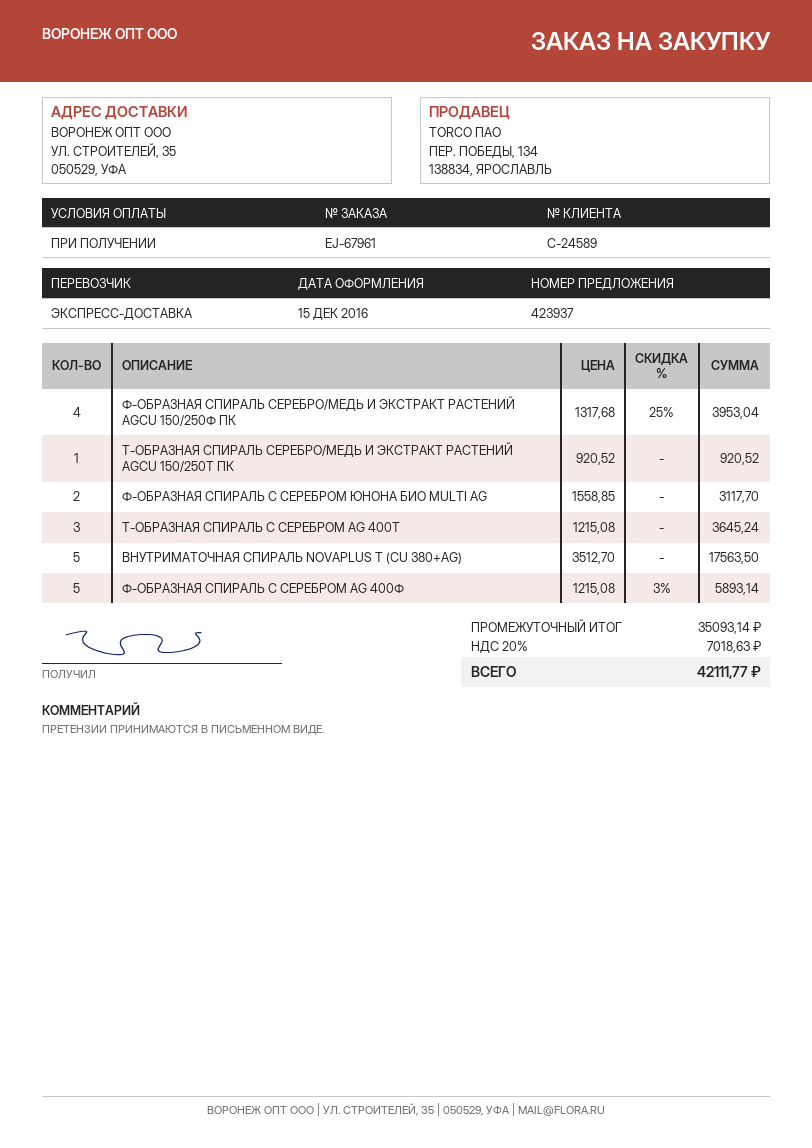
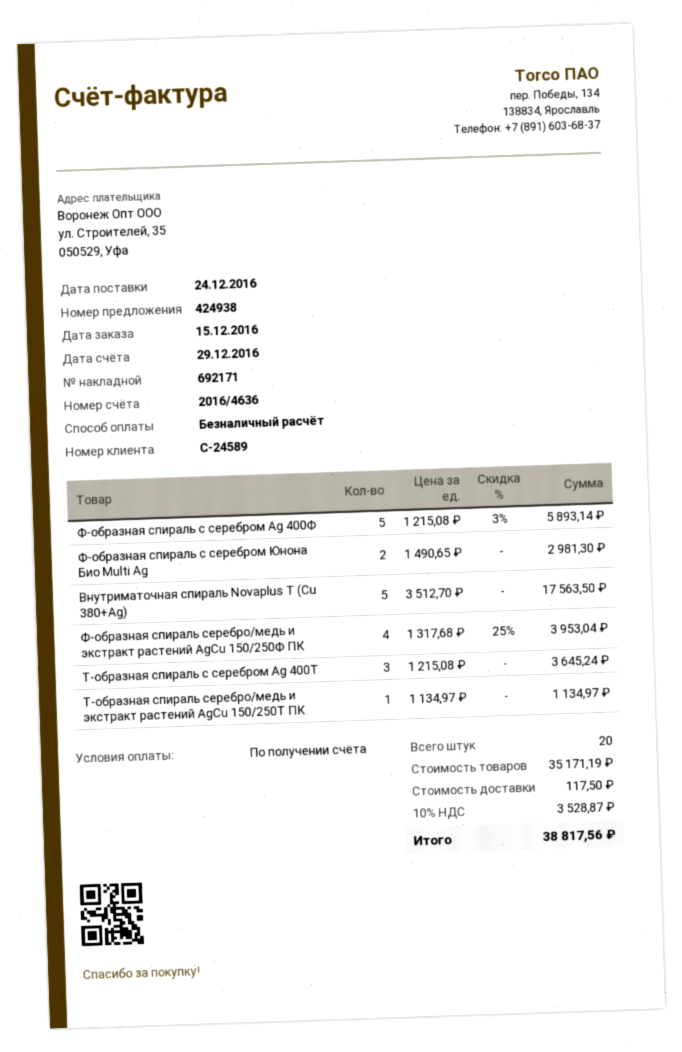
quote number: 423937 -> 424938
Т-ОБРАЗНАЯ СПИРАЛЬ СЕРЕБРО/МЕДЬ И ЭКСТРАКТ РАСТЕНИЙ AGCU 150/250Т ПК: 1 x 920.52 = 920.52 -> 1 x 1134.97 = 1134.97
Ф-ОБРАЗНАЯ СПИРАЛЬ С СЕРЕБРОМ ЮНОНА БИО MULTI AG: 2 x 1558.85 = 3117.70 -> 2 x 1490.65 = 2981.30
subtotal: 35093.14 -> 35171.19
shipping: none -> 117.50
tax: 20% = 7018.63 -> 10% = 3528.87
total: 42111.77 -> 38817.56

